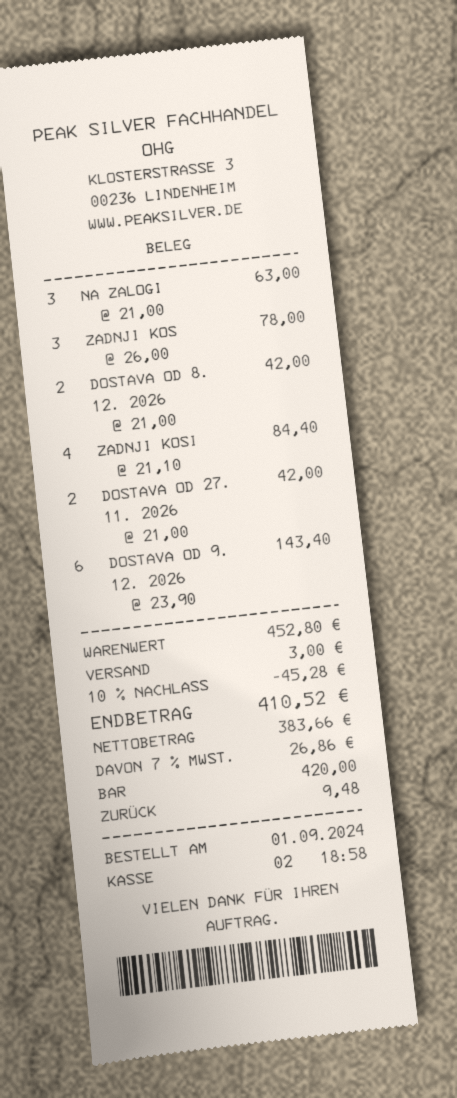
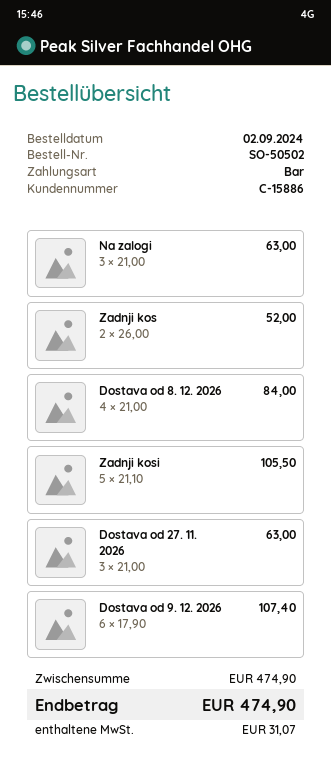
order date: 2024-09-01 -> 2024-09-02
ZADNJI KOS: 3 x 26.00 = 78.00 -> 2 x 26.00 = 52.00
DOSTAVA OD 8. 12. 2026: 2 x 21.00 = 42.00 -> 4 x 21.00 = 84.00
ZADNJI KOSI: 4 x 21.10 = 84.40 -> 5 x 21.10 = 105.50
DOSTAVA OD 27. 11. 2026: 2 x 21.00 = 42.00 -> 3 x 21.00 = 63.00
DOSTAVA OD 9. 12. 2026: 6 x 23.90 = 143.40 -> 6 x 17.90 = 107.40
subtotal: 452.80 -> 474.90
discount: 10% = 45.28 -> none
shipping: 3.00 -> none
tax: 26.86 -> 31.07
total: 410.52 -> 474.90

